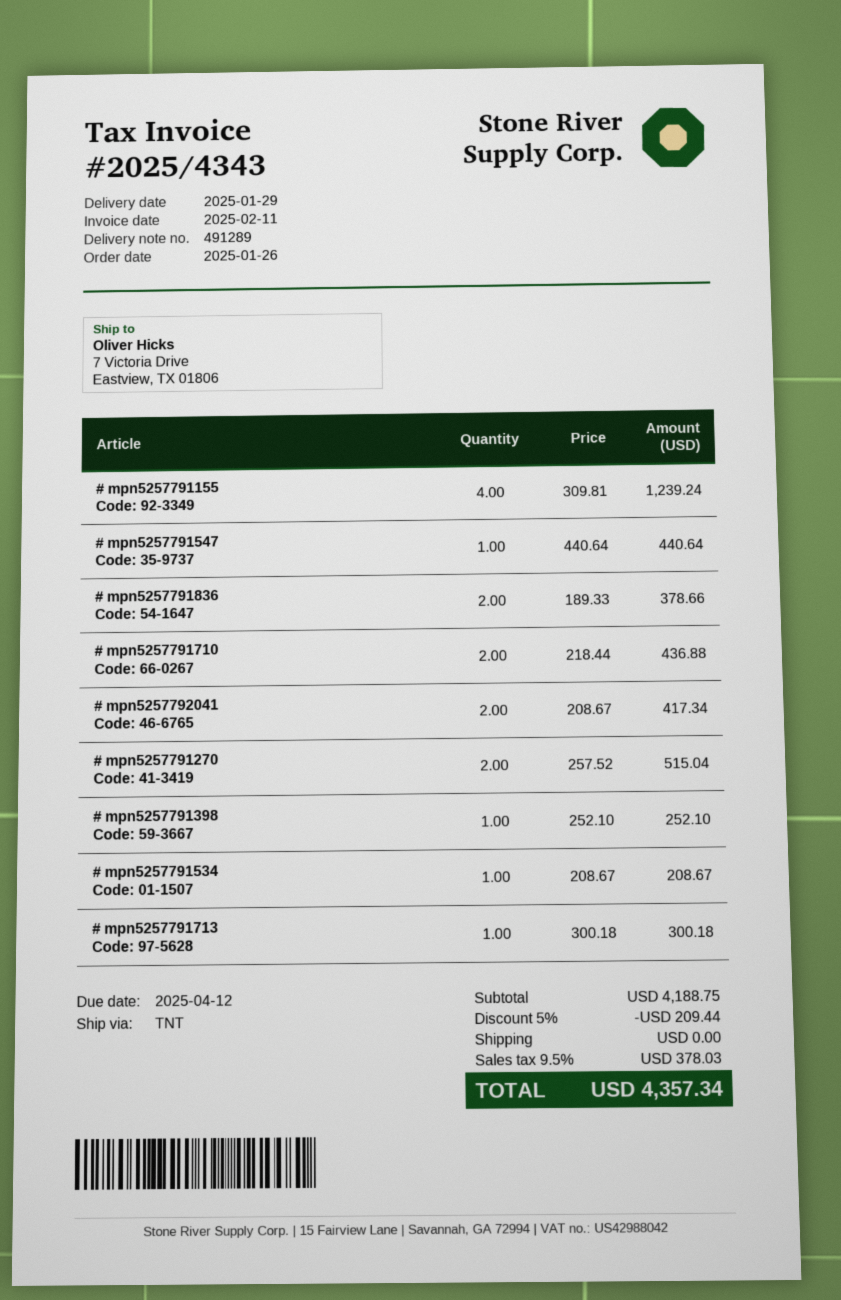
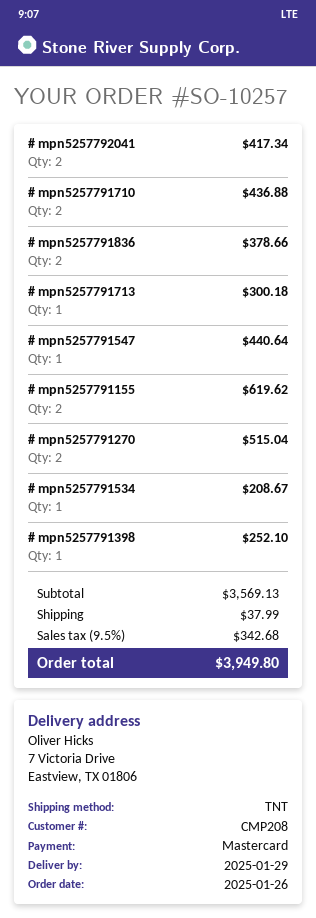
# mpn5257791155: 4 for 1239.24 -> 2 for 619.62
subtotal: 4188.75 -> 3569.13
discount: 5% = 209.44 -> none
shipping: 0.00 -> 37.99
tax: 9.5% = 378.03 -> 9.5% = 342.68
total: 4357.34 -> 3949.80

